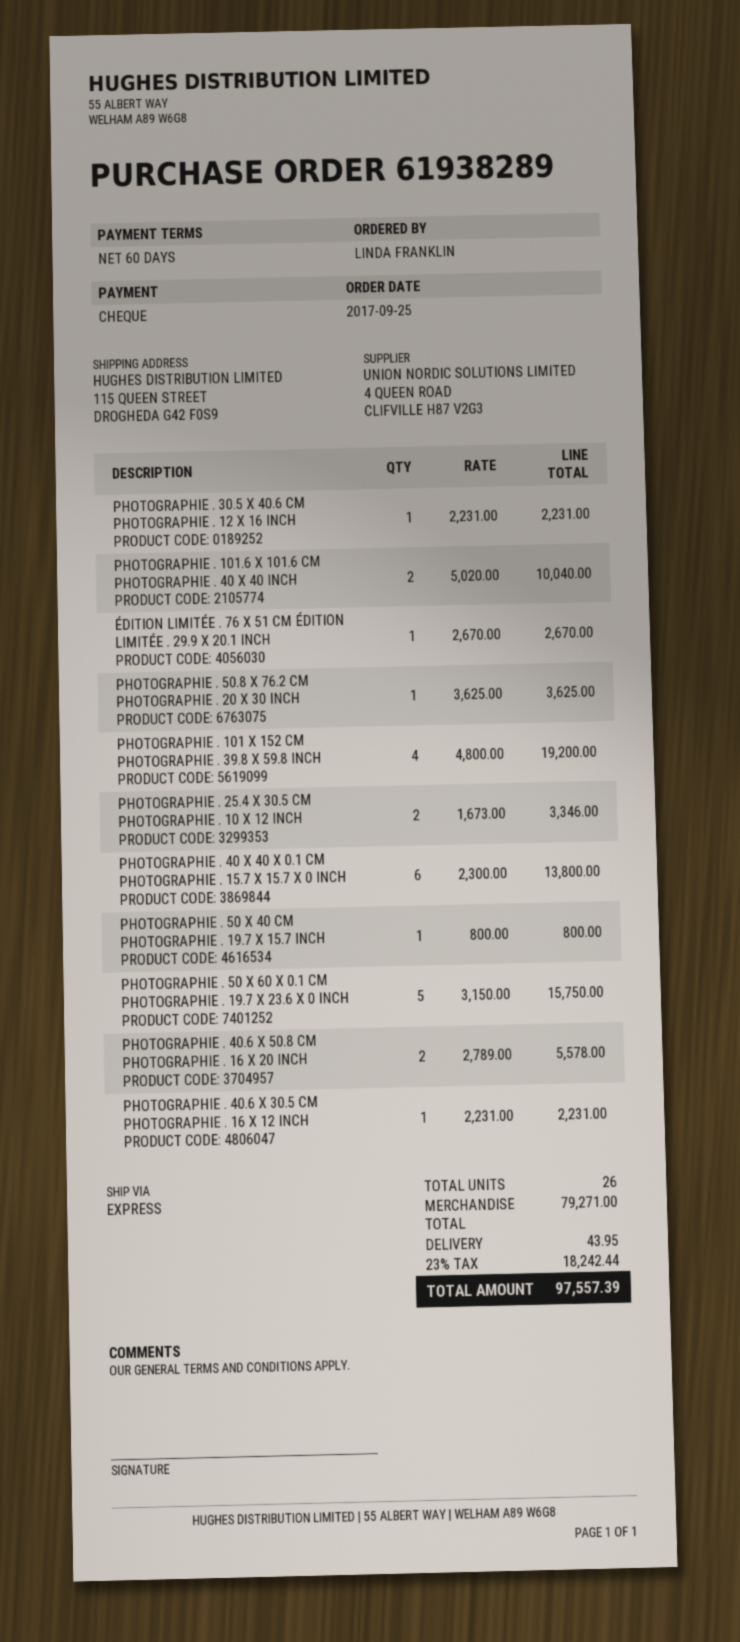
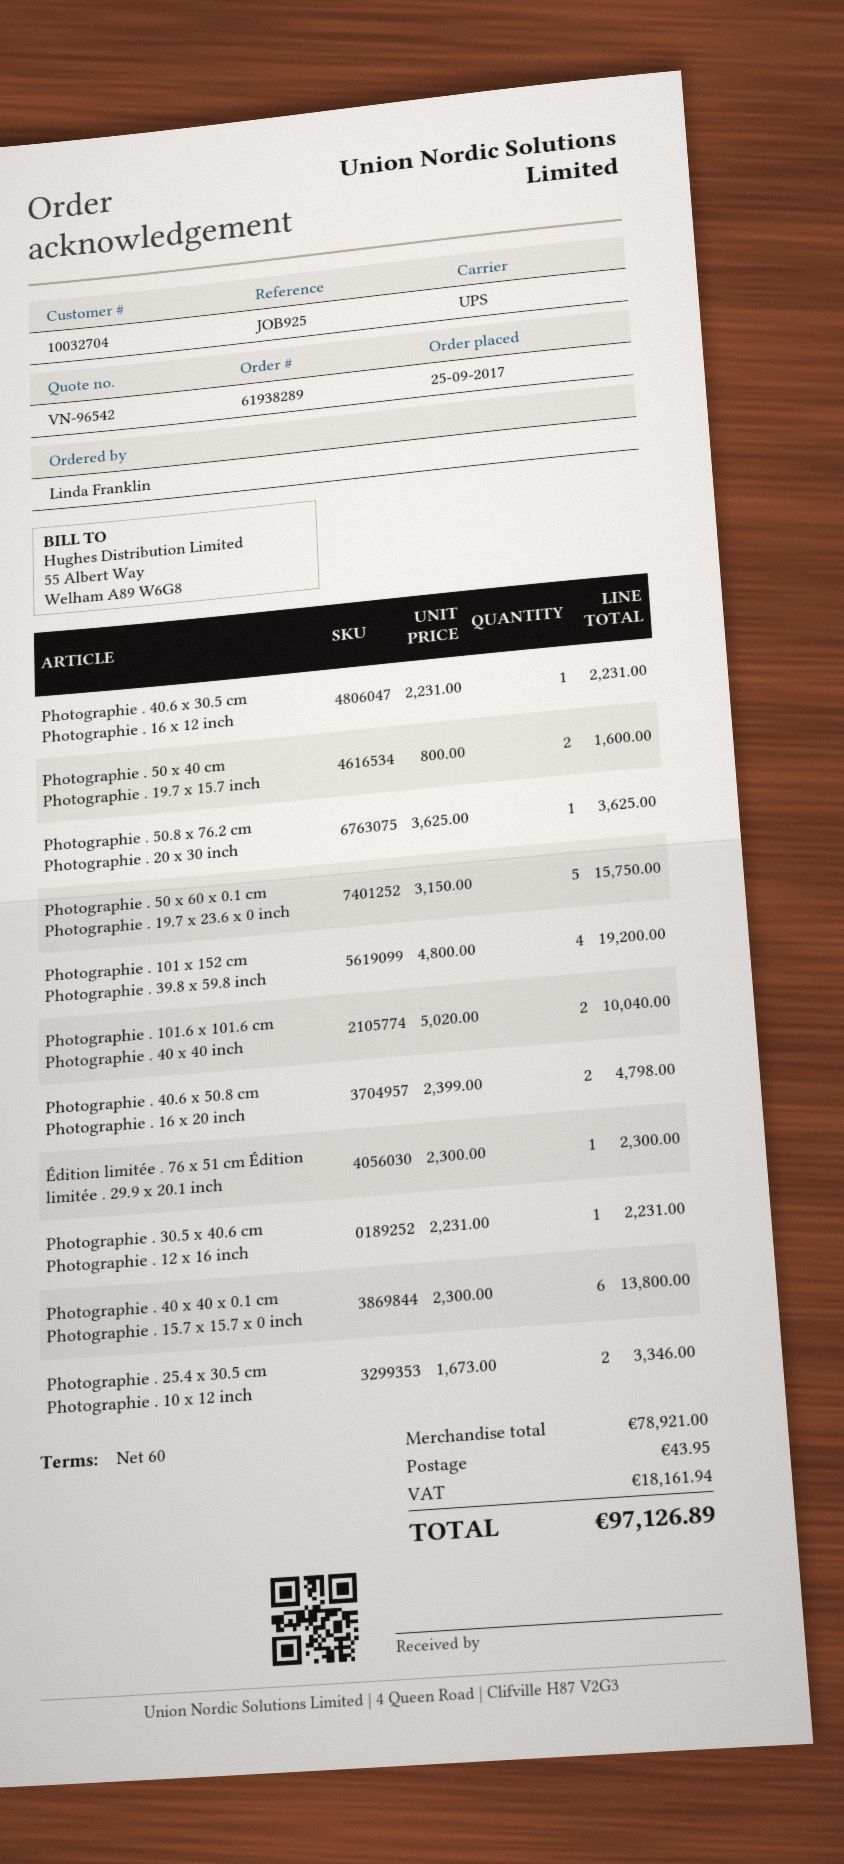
shipping method: express -> UPS
ÉDITION LIMITÉE . 76 X 51 CM ÉDITION LIMITÉE . 29.9 X 20.1 INCH: 1 x 2670.00 = 2670.00 -> 1 x 2300.00 = 2300.00
PHOTOGRAPHIE . 50 X 40 CM PHOTOGRAPHIE . 19.7 X 15.7 INCH: 1 x 800.00 = 800.00 -> 2 x 800.00 = 1600.00
PHOTOGRAPHIE . 40.6 X 50.8 CM PHOTOGRAPHIE . 16 X 20 INCH: 2 x 2789.00 = 5578.00 -> 2 x 2399.00 = 4798.00
subtotal: 79271.00 -> 78921.00
tax: 18242.44 -> 18161.94
total: 97557.39 -> 97126.89

